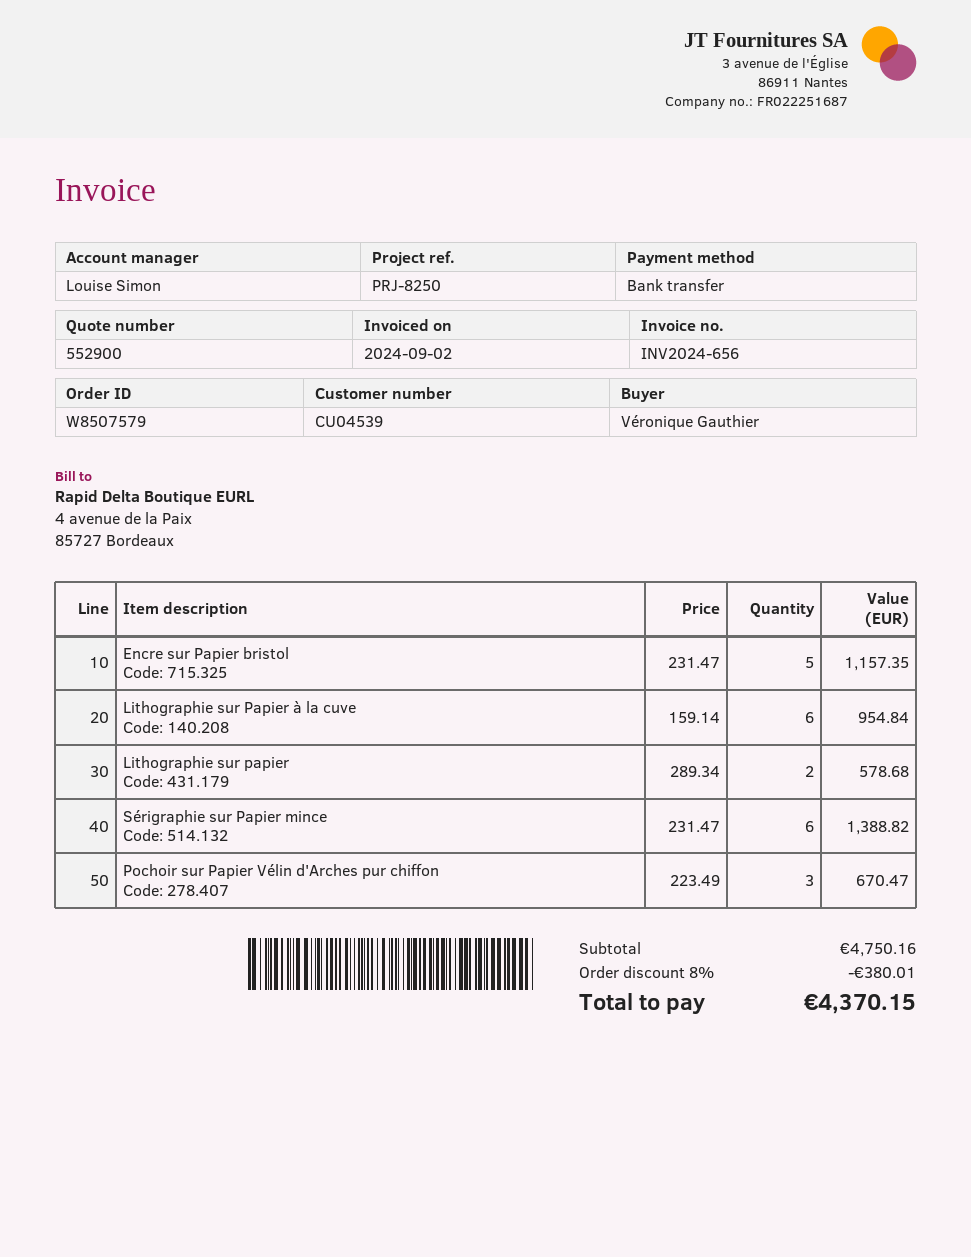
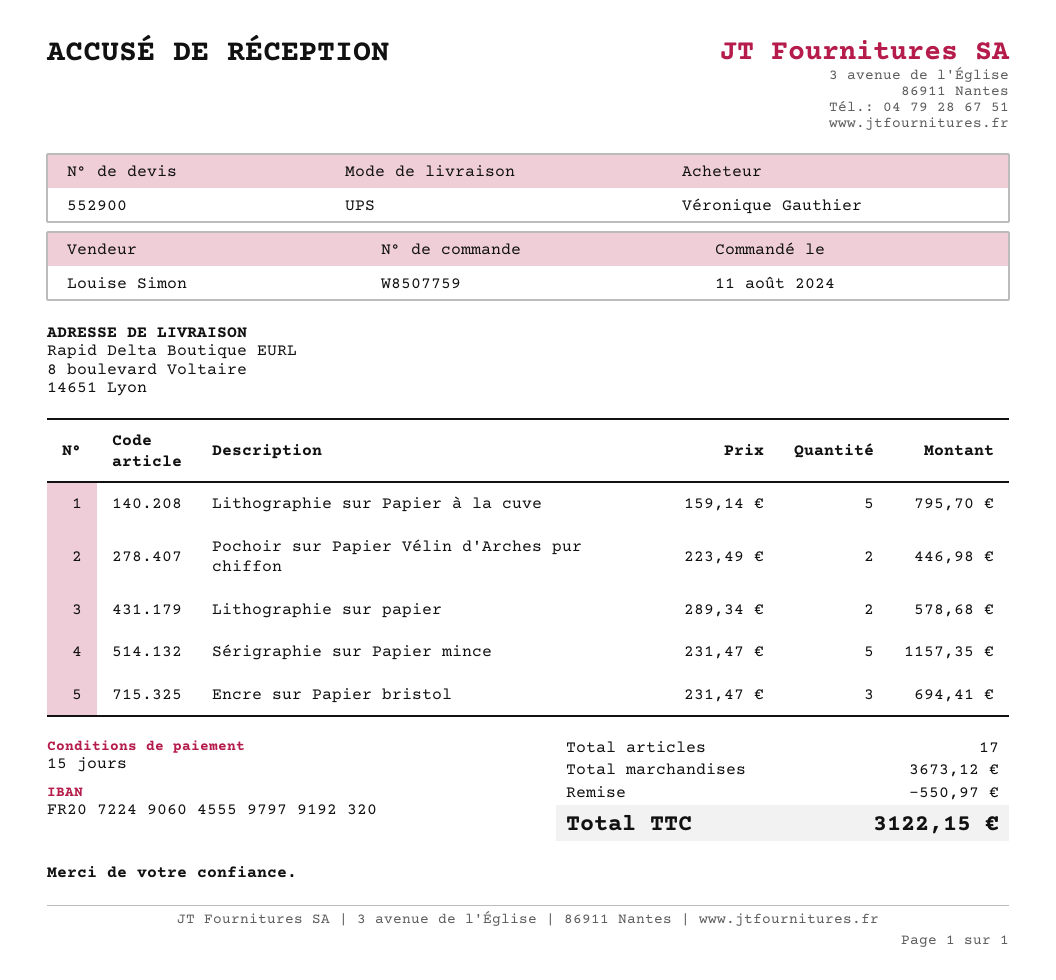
order number: W8507579 -> W8507759
Encre sur Papier bristol: 5 x 231.47 = 1157.35 -> 3 x 231.47 = 694.41
Lithographie sur Papier à la cuve: 6 x 159.14 = 954.84 -> 5 x 159.14 = 795.70
Sérigraphie sur Papier mince: 6 x 231.47 = 1388.82 -> 5 x 231.47 = 1157.35
Pochoir sur Papier Vélin d'Arches pur chiffon: 3 x 223.49 = 670.47 -> 2 x 223.49 = 446.98
subtotal: 4750.16 -> 3673.12
discount: 380.01 -> 550.97
total: 4370.15 -> 3122.15

